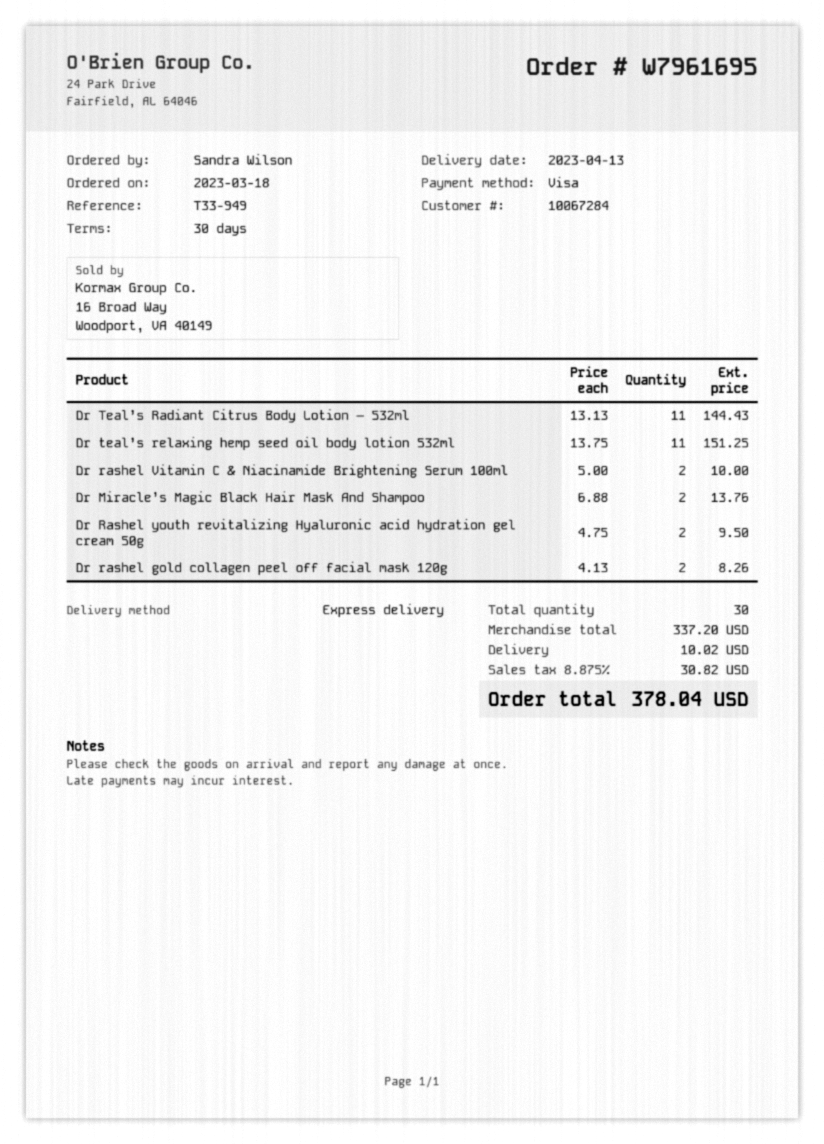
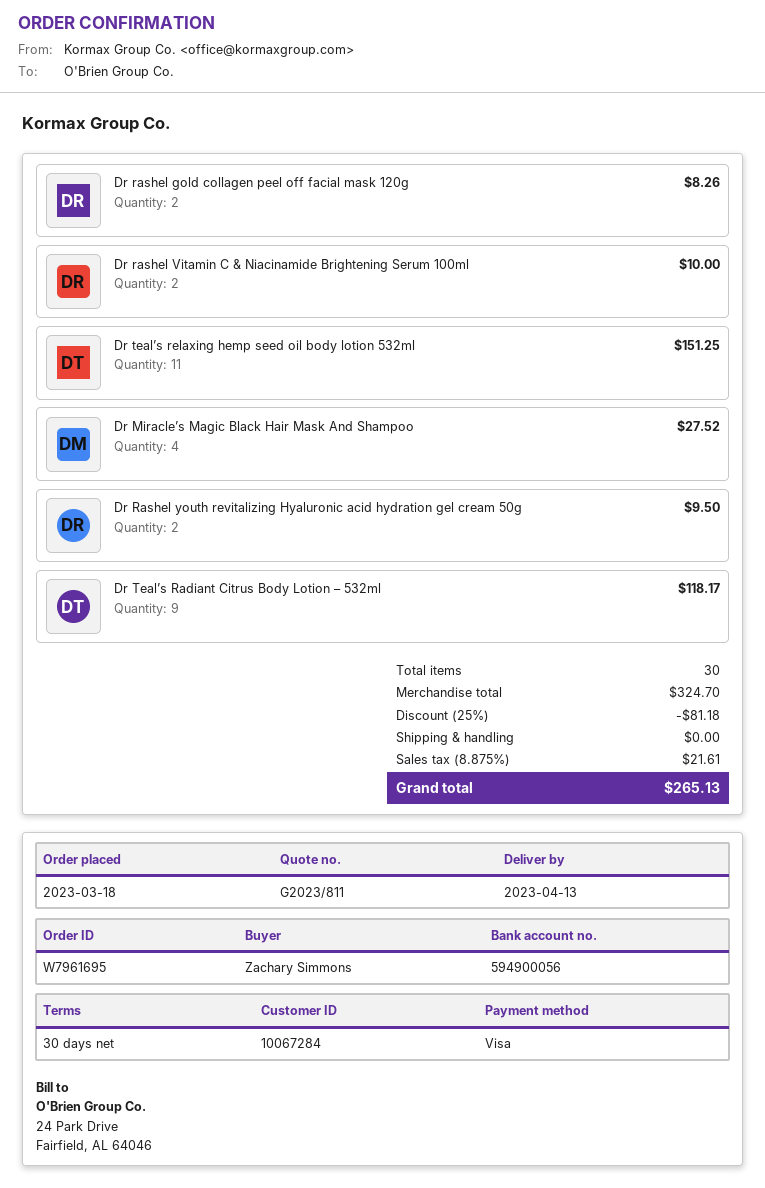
ordered by: Sandra Wilson -> Zachary Simmons
Dr Teal’s Radiant Citrus Body Lotion – 532ml: 11 for 144.43 -> 9 for 118.17
Dr Miracle’s Magic Black Hair Mask And Shampoo: 2 for 13.76 -> 4 for 27.52
subtotal: 337.20 -> 324.70
discount: none -> 25% = 81.18
shipping: 10.02 -> 0.00
tax: 8.875% = 30.82 -> 8.875% = 21.61
total: 378.04 -> 265.13

